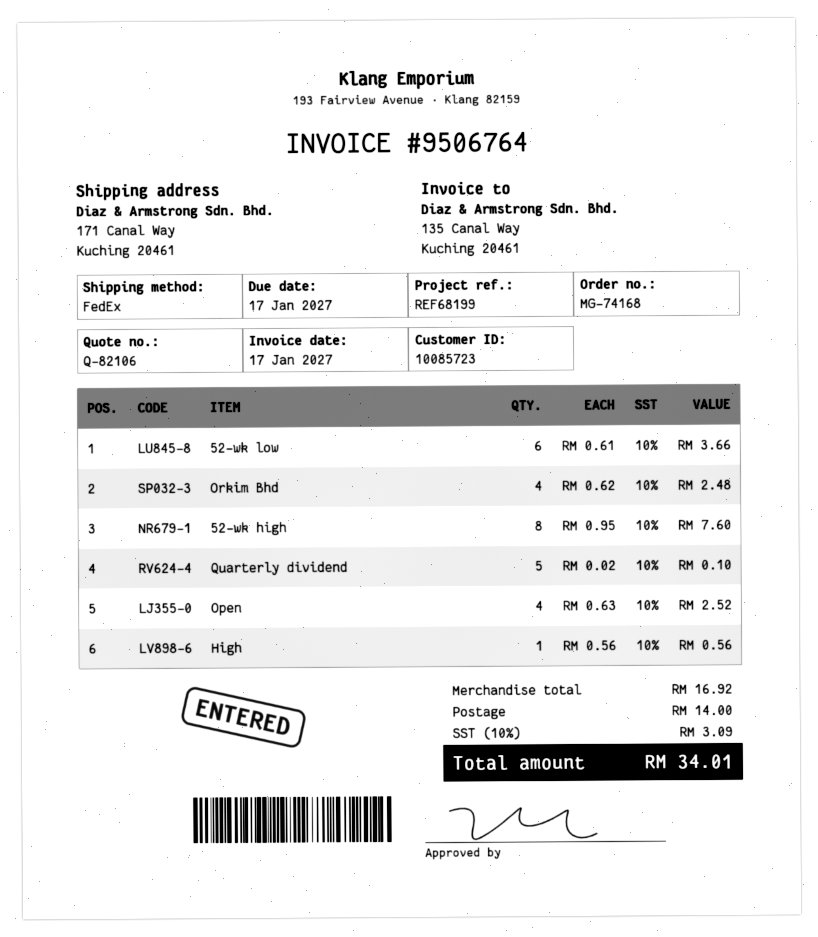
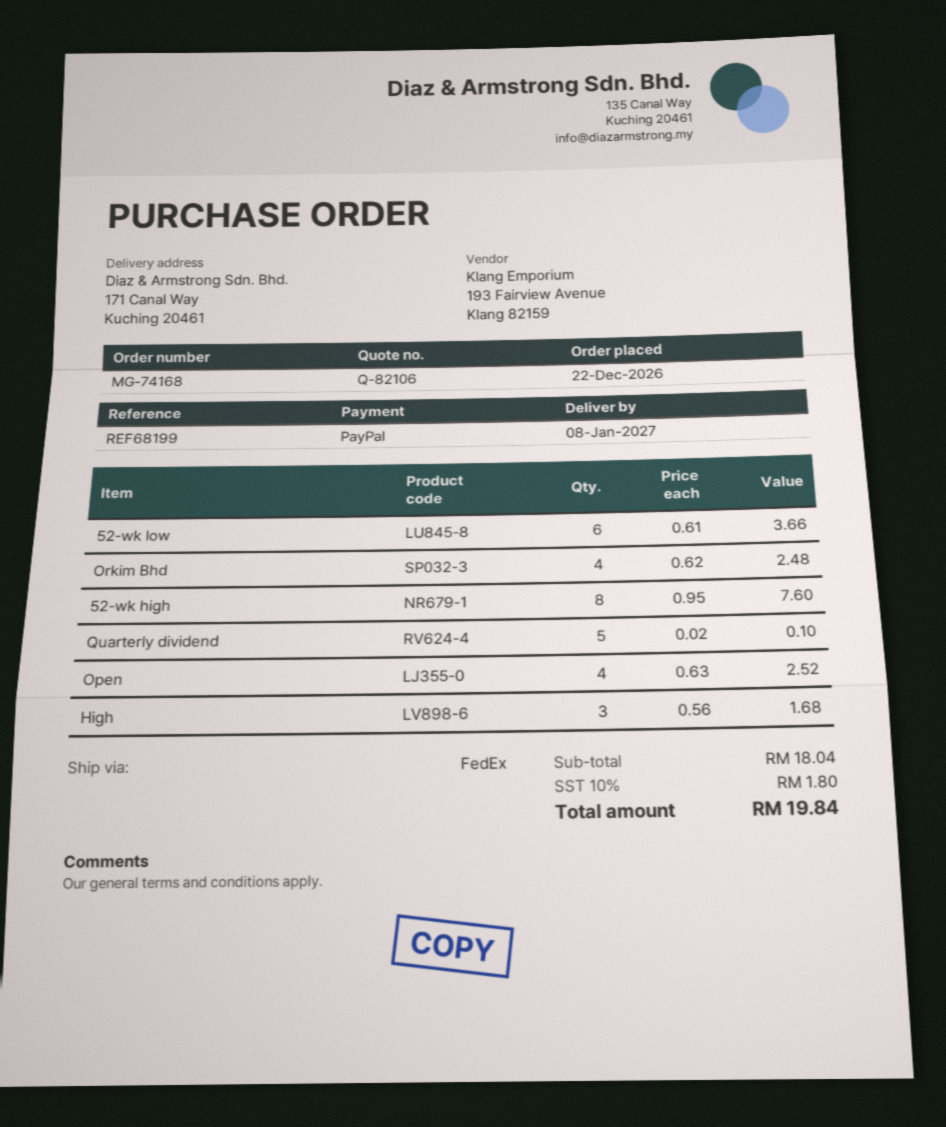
High: 1 x 0.56 = 0.56 -> 3 x 0.56 = 1.68
subtotal: 16.92 -> 18.04
shipping: 14.00 -> none
tax: 10% = 3.09 -> 10% = 1.80
total: 34.01 -> 19.84

